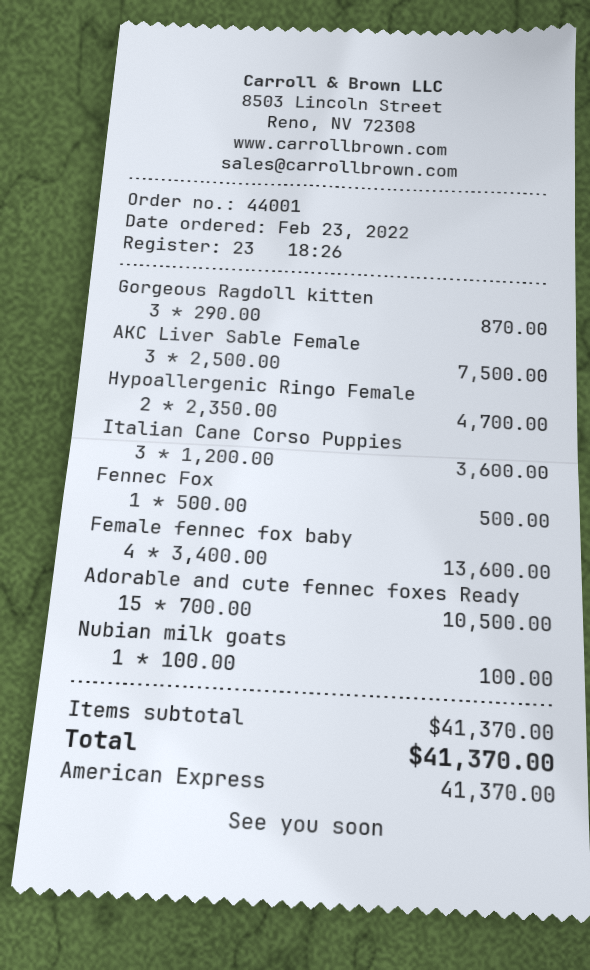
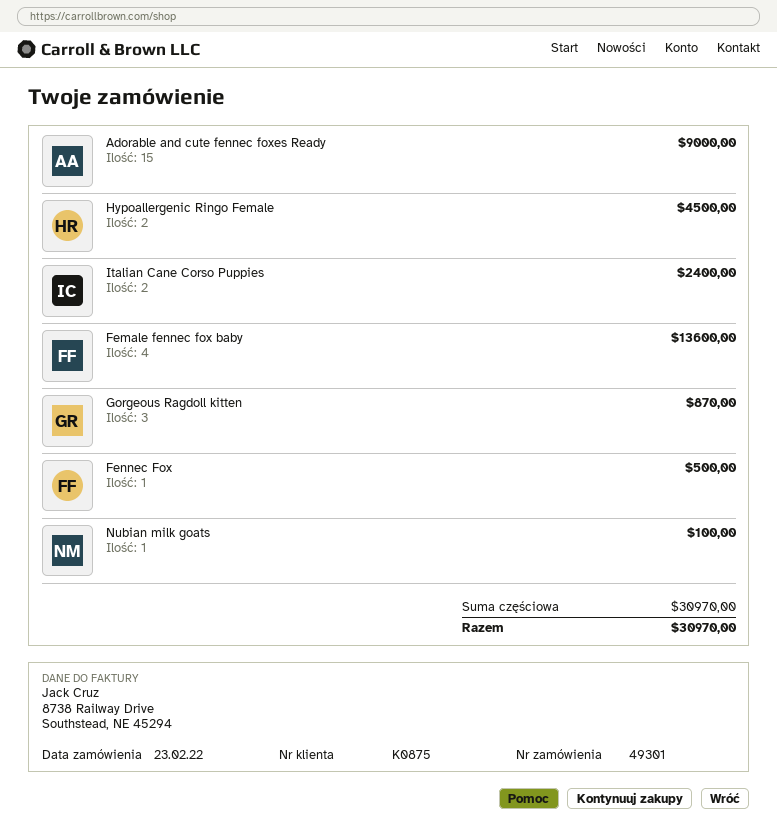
order number: 44001 -> 49301
AKC Liver Sable Female: 3 for 7500.00 -> none
Hypoallergenic Ringo Female: 2 for 4700.00 -> 2 for 4500.00
Italian Cane Corso Puppies: 3 for 3600.00 -> 2 for 2400.00
Adorable and cute fennec foxes Ready: 15 for 10500.00 -> 15 for 9000.00
subtotal: 41370.00 -> 30970.00
total: 41370.00 -> 30970.00

